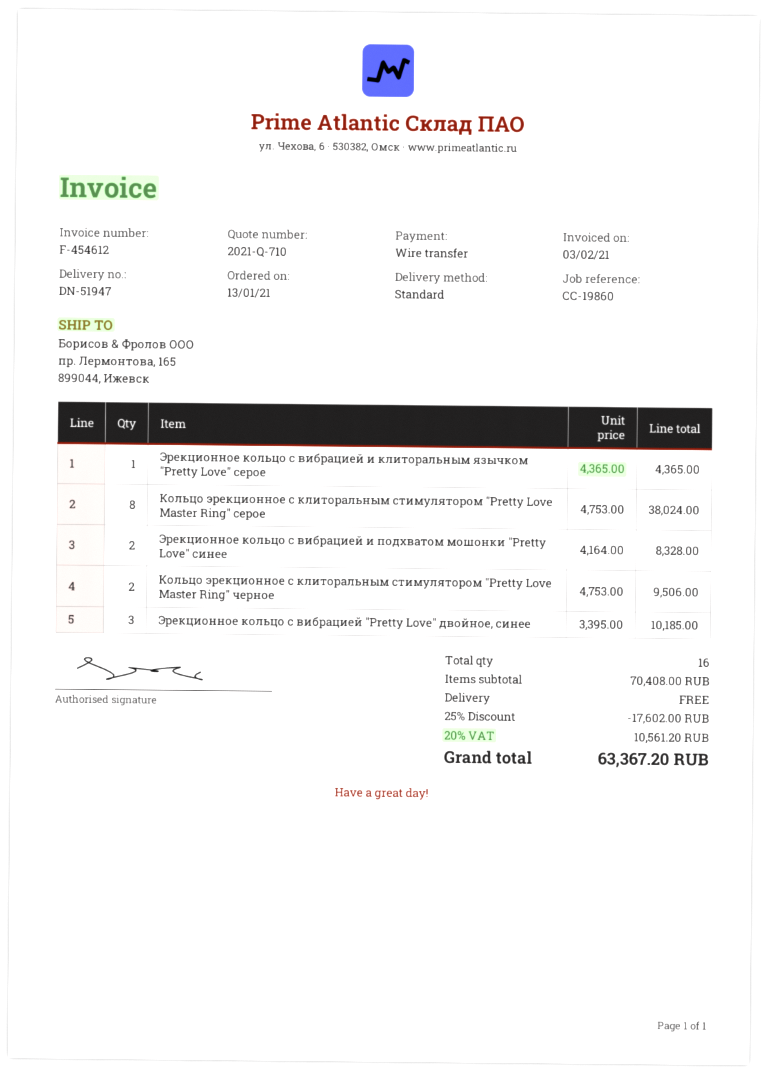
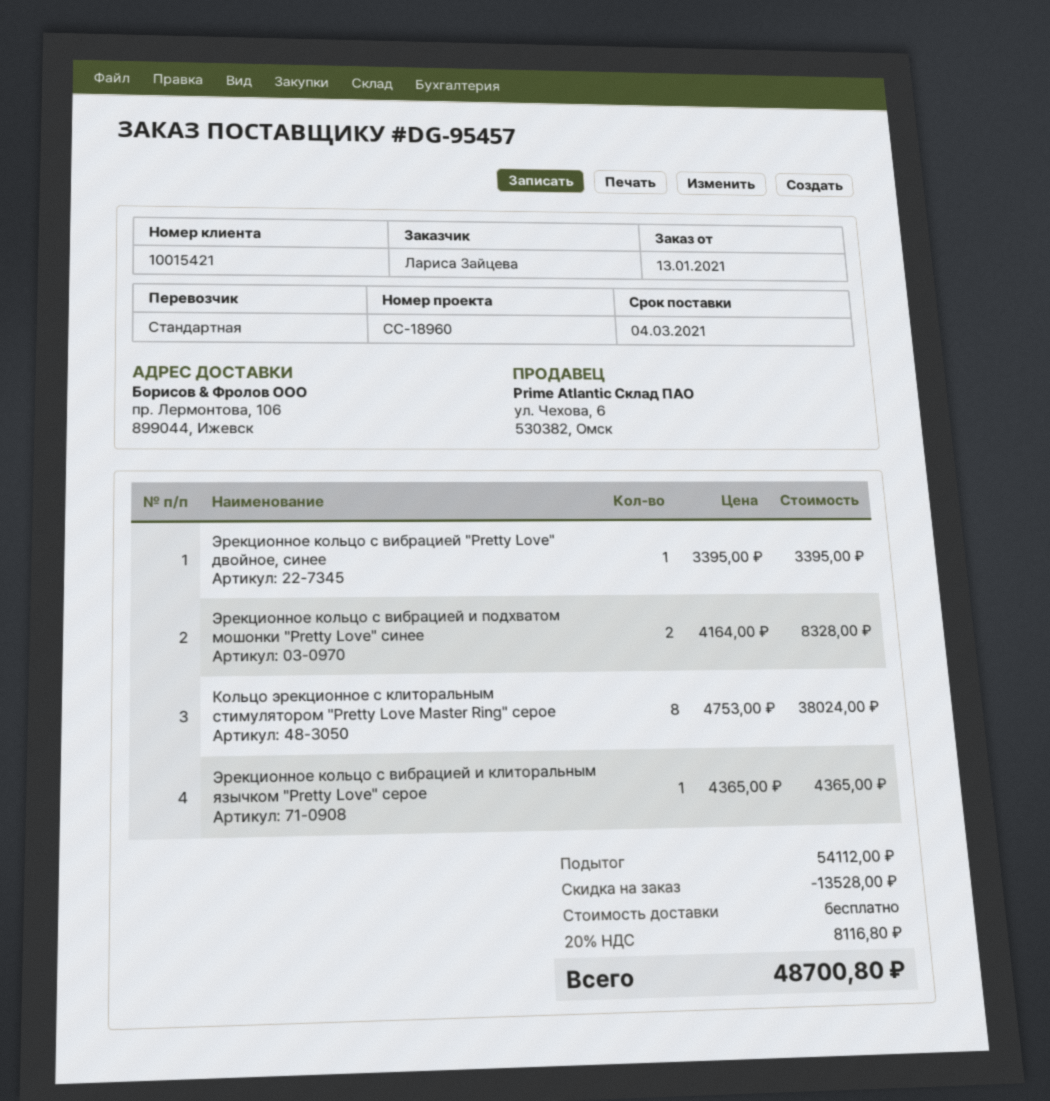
reference: CC-19860 -> CC-18960
ship to: пр. Лермонтова, 165, 899044, Ижевск -> пр. Лермонтова, 106, 899044, Ижевск
Кольцо эрекционное с клиторальным стимулятором "Pretty Love Master Ring" черное: 2 x 4753.00 = 9506.00 -> none
Эрекционное кольцо с вибрацией "Pretty Love" двойное, синее: 3 x 3395.00 = 10185.00 -> 1 x 3395.00 = 3395.00
subtotal: 70408.00 -> 54112.00
discount: 17602.00 -> 13528.00
tax: 20% = 10561.20 -> 20% = 8116.80
total: 63367.20 -> 48700.80

